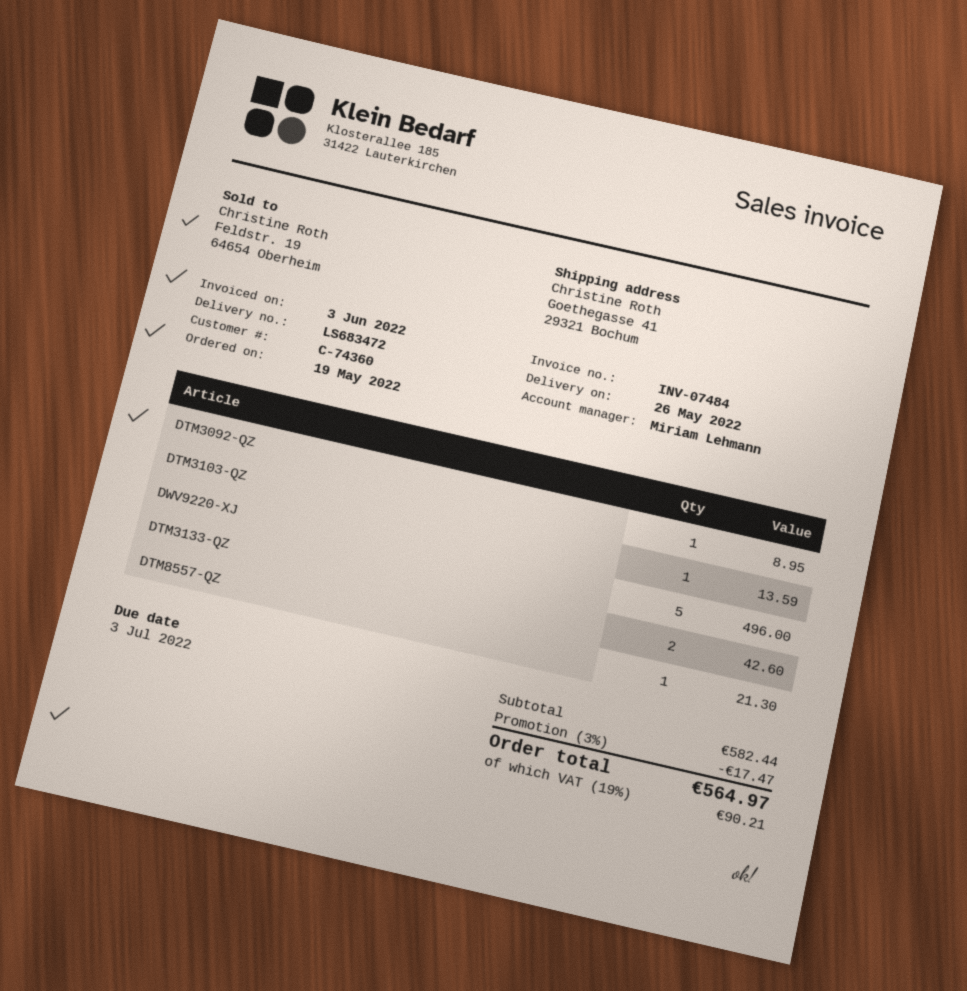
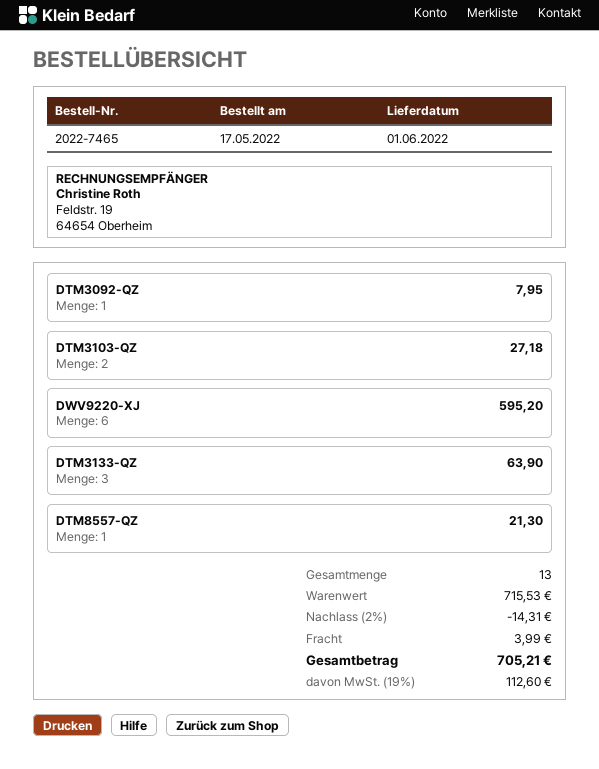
order date: 2022-05-19 -> 2022-05-17
delivery date: 2022-05-26 -> 2022-06-01
DTM3092-QZ: 1 for 8.95 -> 1 for 7.95
DTM3103-QZ: 1 for 13.59 -> 2 for 27.18
DWV9220-XJ: 5 for 496.00 -> 6 for 595.20
DTM3133-QZ: 2 for 42.60 -> 3 for 63.90
subtotal: 582.44 -> 715.53
discount: 3% = 17.47 -> 2% = 14.31
shipping: none -> 3.99
tax: 19% = 90.21 -> 19% = 112.60
total: 564.97 -> 705.21

